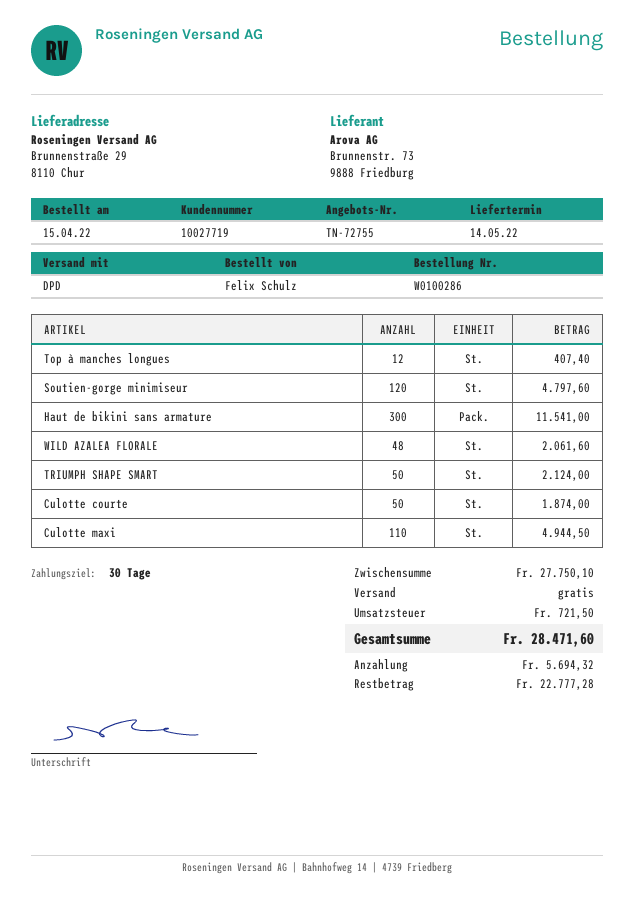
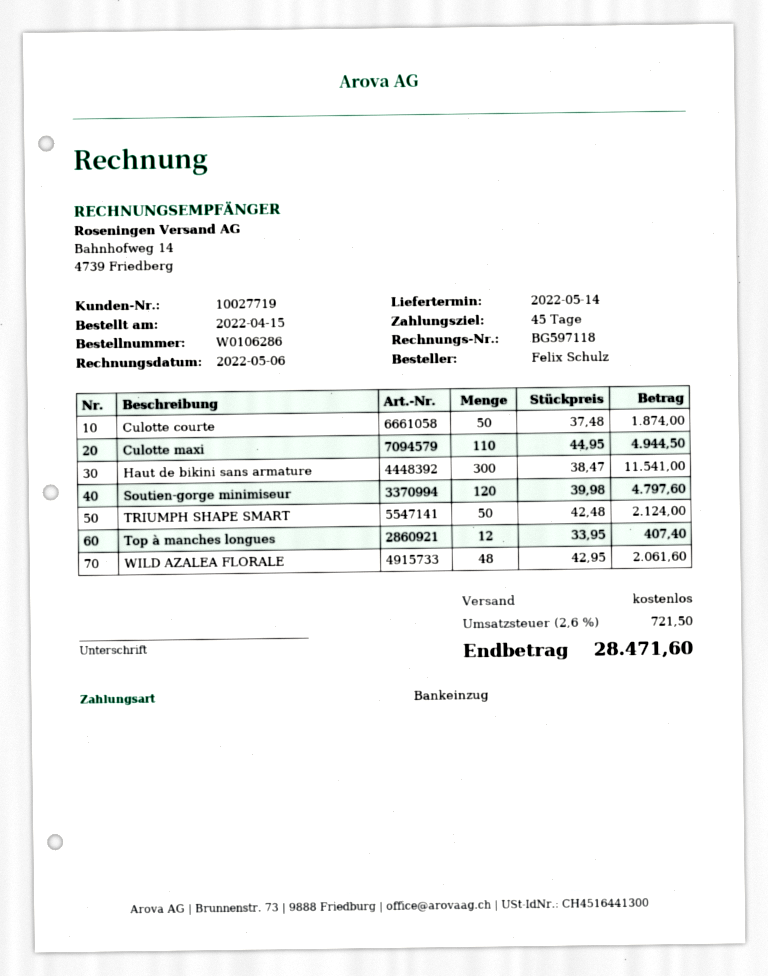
order number: W0100286 -> W0106286
payment terms: 30 days -> 45 days

